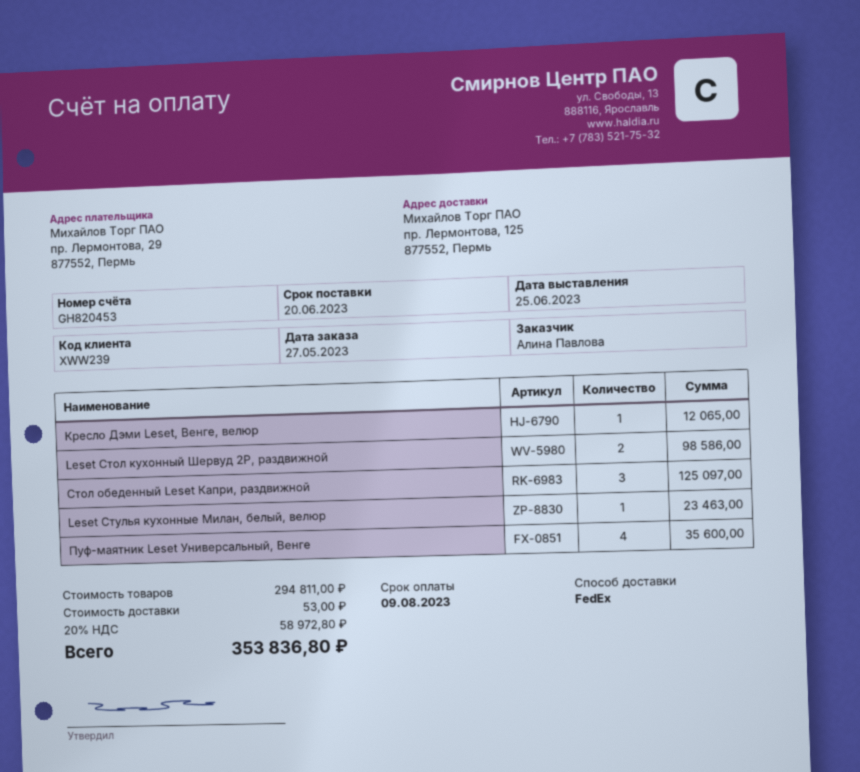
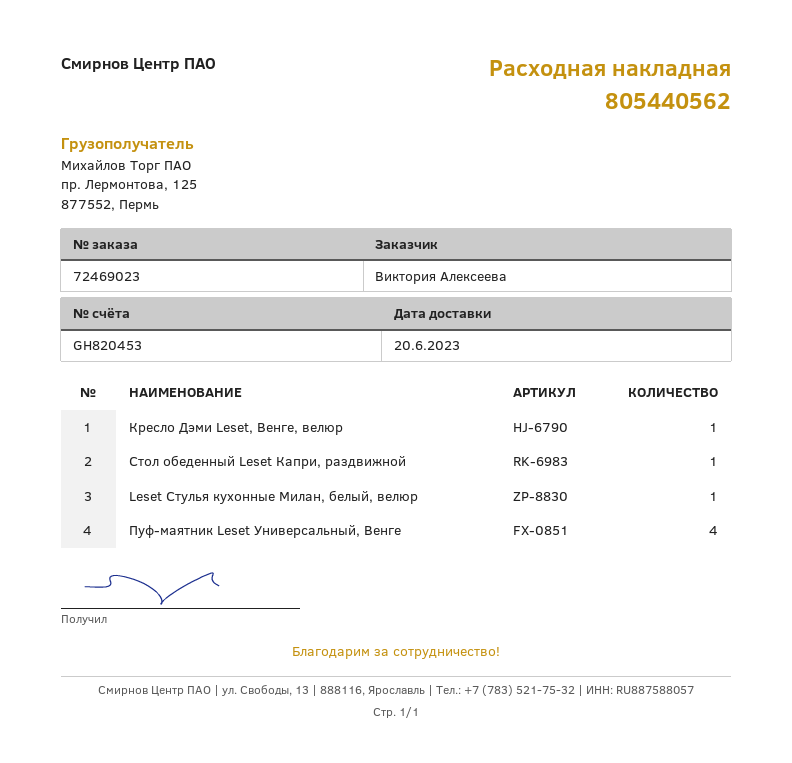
ordered by: Алина Павлова -> Виктория Алексеева
Leset Стол кухонный Шервуд 2Р, раздвижной: 2 -> none
Стол обеденный Leset Капри, раздвижной: 3 -> 1

